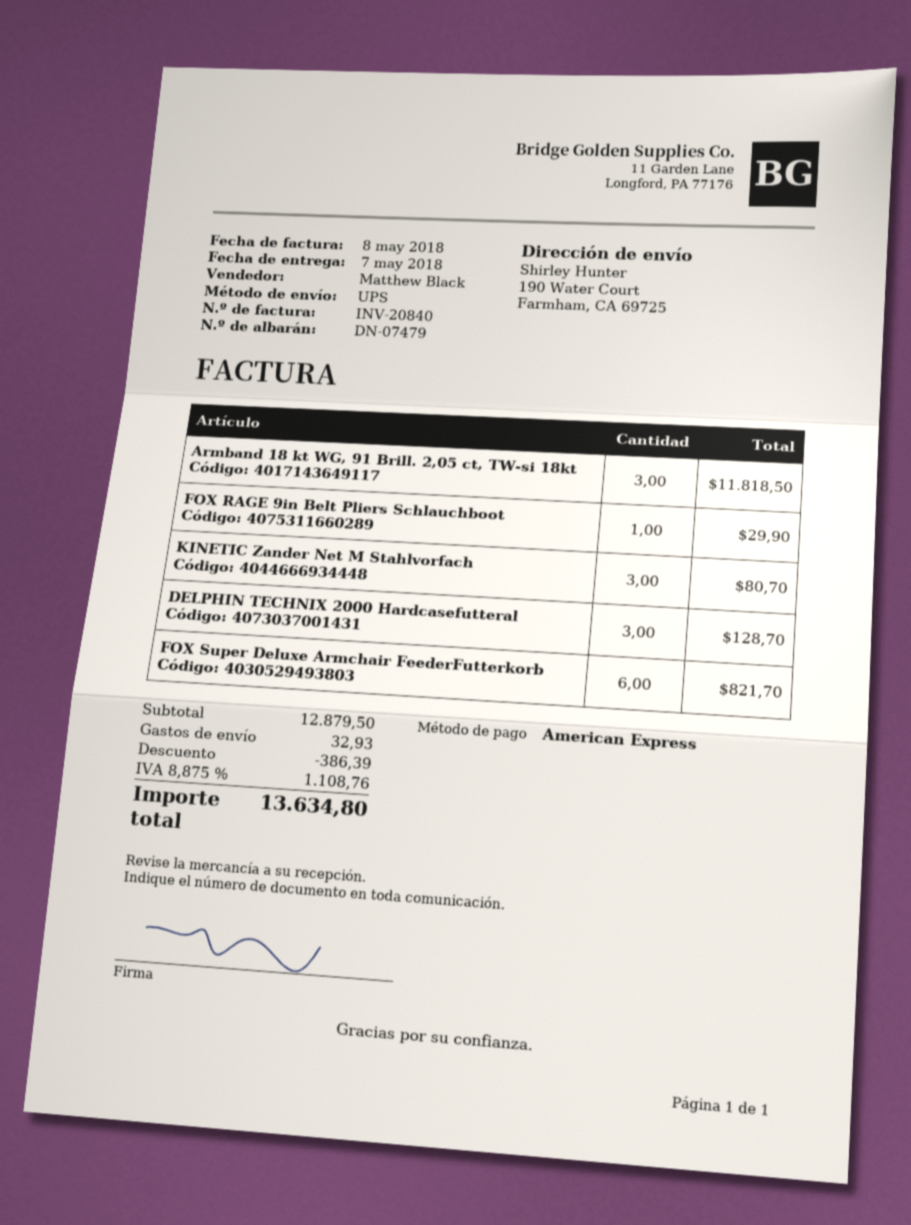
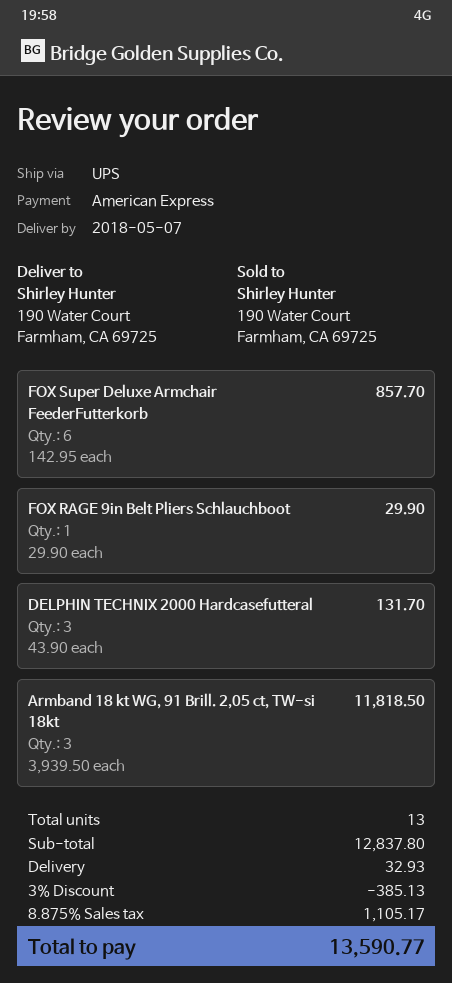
KINETIC Zander Net M Stahlvorfach: 3 for 80.70 -> none
DELPHIN TECHNIX 2000 Hardcasefutteral: 3 for 128.70 -> 3 for 131.70
FOX Super Deluxe Armchair FeederFutterkorb: 6 for 821.70 -> 6 for 857.70
subtotal: 12879.50 -> 12837.80
discount: 386.39 -> 385.13
tax: 8.875% = 1108.76 -> 8.875% = 1105.17
total: 13634.80 -> 13590.77

